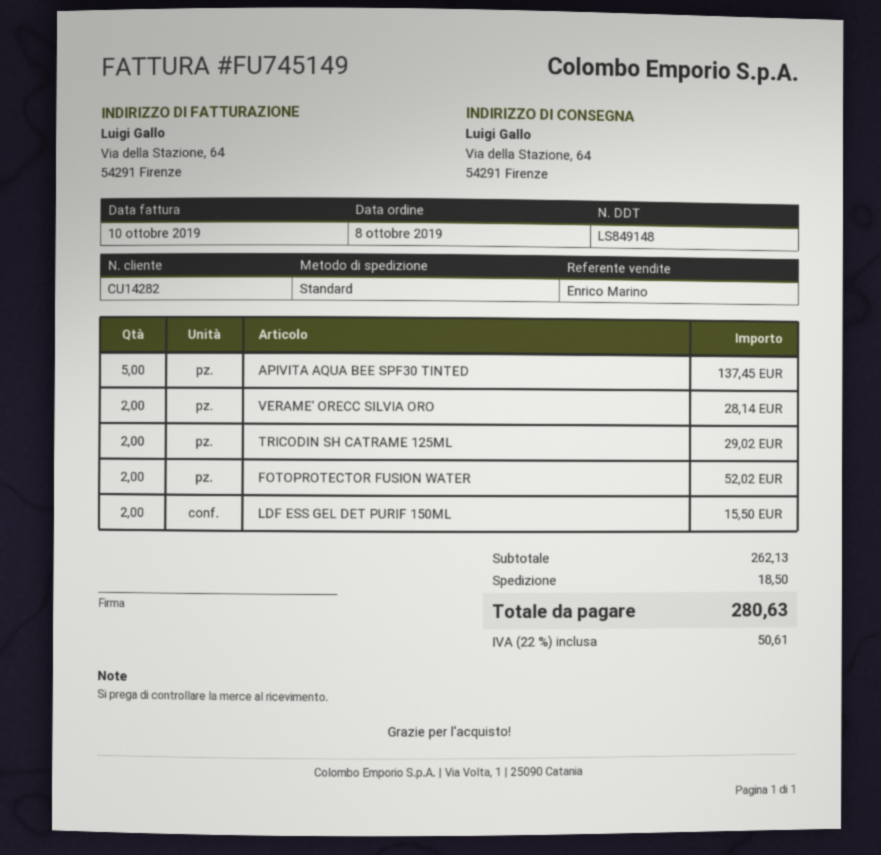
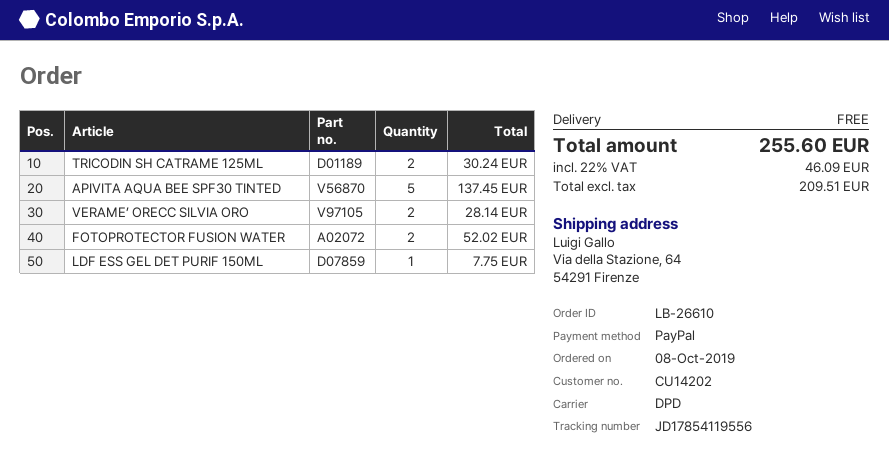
customer number: CU14282 -> CU14202
shipping method: standard -> DPD
TRICODIN SH CATRAME 125ML: 2 for 29.02 -> 2 for 30.24
LDF ESS GEL DET PURIF 150ML: 2 for 15.50 -> 1 for 7.75
shipping: 18.50 -> 0.00
tax: 22% = 50.61 -> 22% = 46.09
total: 280.63 -> 255.60

